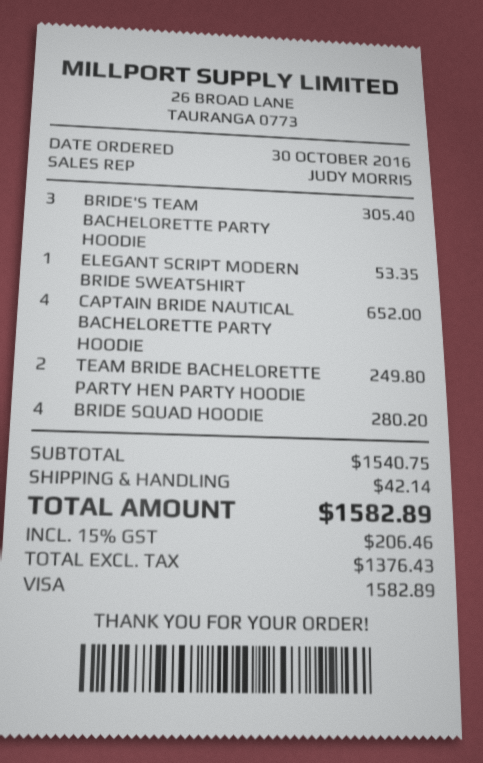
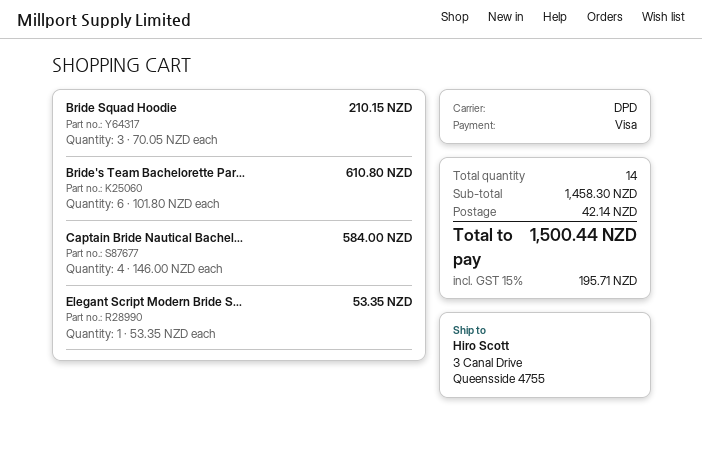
BRIDE'S TEAM BACHELORETTE PARTY HOODIE: 3 for 305.40 -> 6 for 610.80
CAPTAIN BRIDE NAUTICAL BACHELORETTE PARTY HOODIE: 4 for 652.00 -> 4 for 584.00
TEAM BRIDE BACHELORETTE PARTY HEN PARTY HOODIE: 2 for 249.80 -> none
BRIDE SQUAD HOODIE: 4 for 280.20 -> 3 for 210.15
subtotal: 1540.75 -> 1458.30
tax: 15% = 206.46 -> 15% = 195.71
total: 1582.89 -> 1500.44

